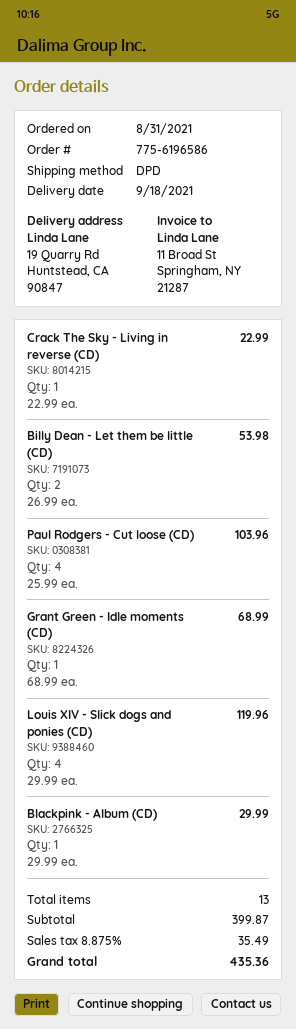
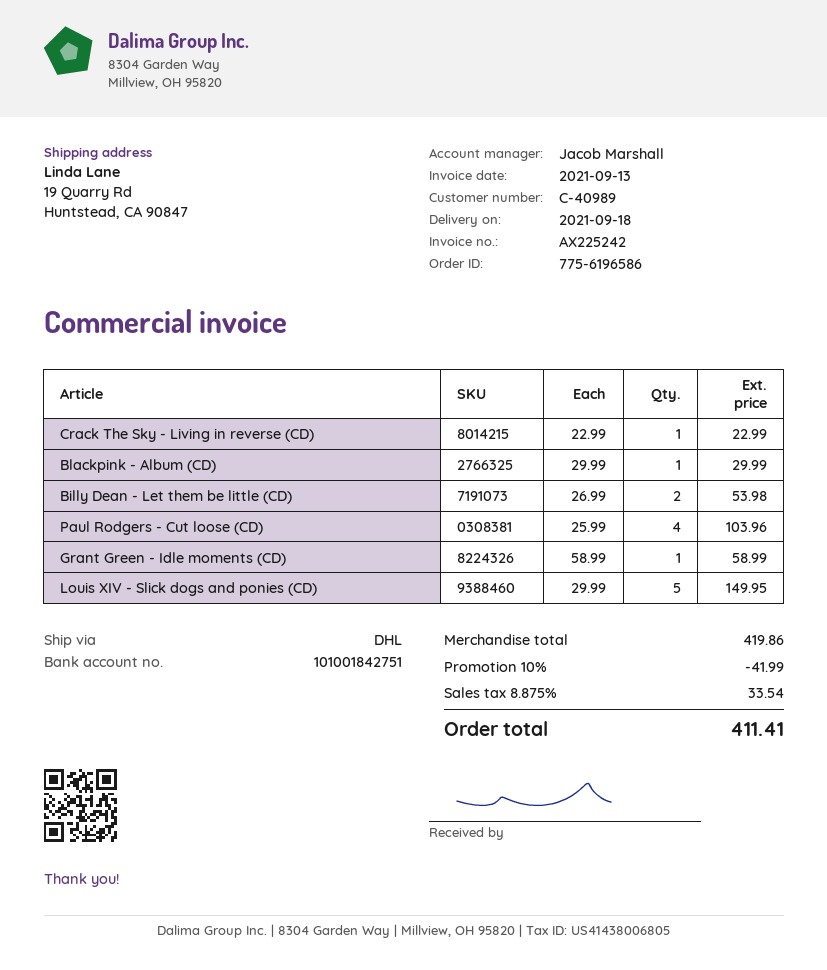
shipping method: DPD -> DHL
Grant Green - Idle moments (CD): 1 x 68.99 = 68.99 -> 1 x 58.99 = 58.99
Louis XIV - Slick dogs and ponies (CD): 4 x 29.99 = 119.96 -> 5 x 29.99 = 149.95
subtotal: 399.87 -> 419.86
discount: none -> 10% = 41.99
tax: 8.875% = 35.49 -> 8.875% = 33.54
total: 435.36 -> 411.41

